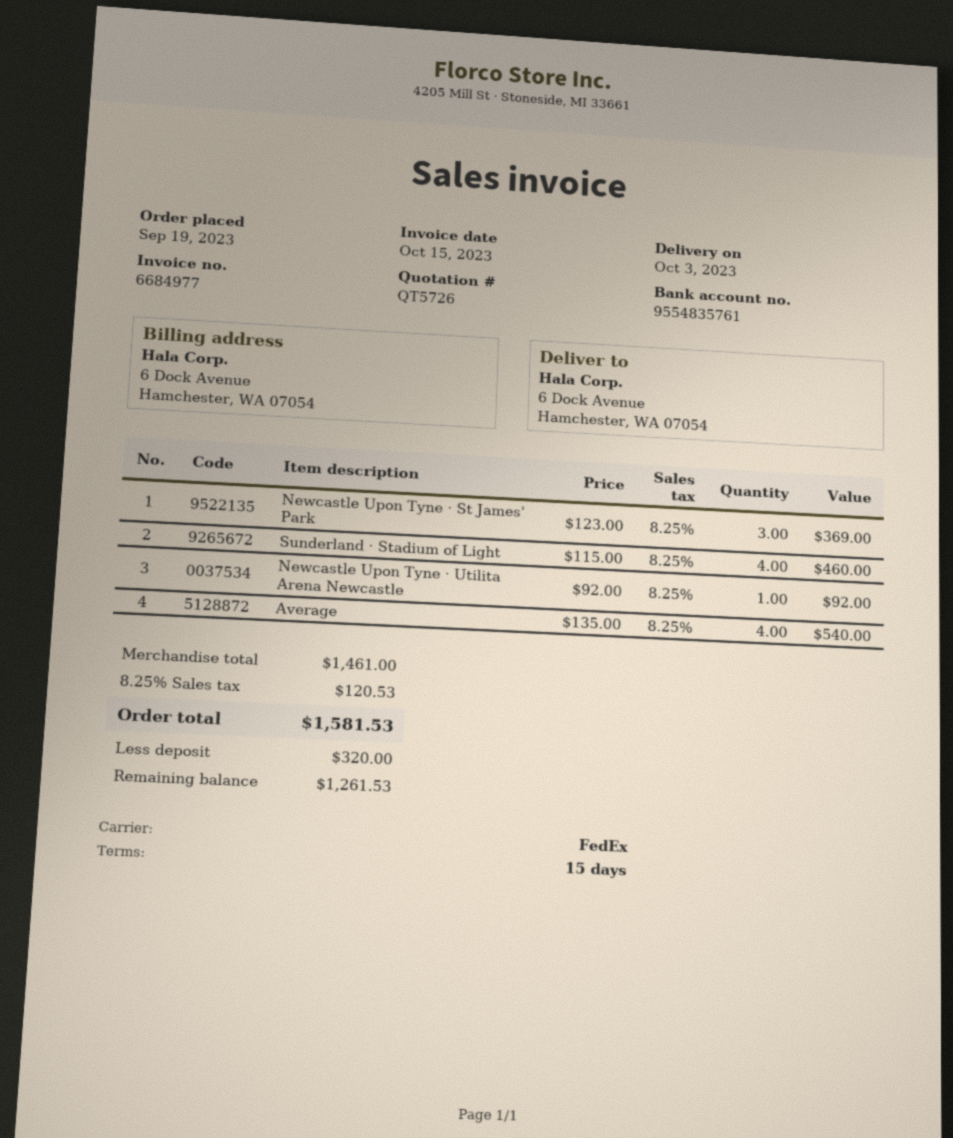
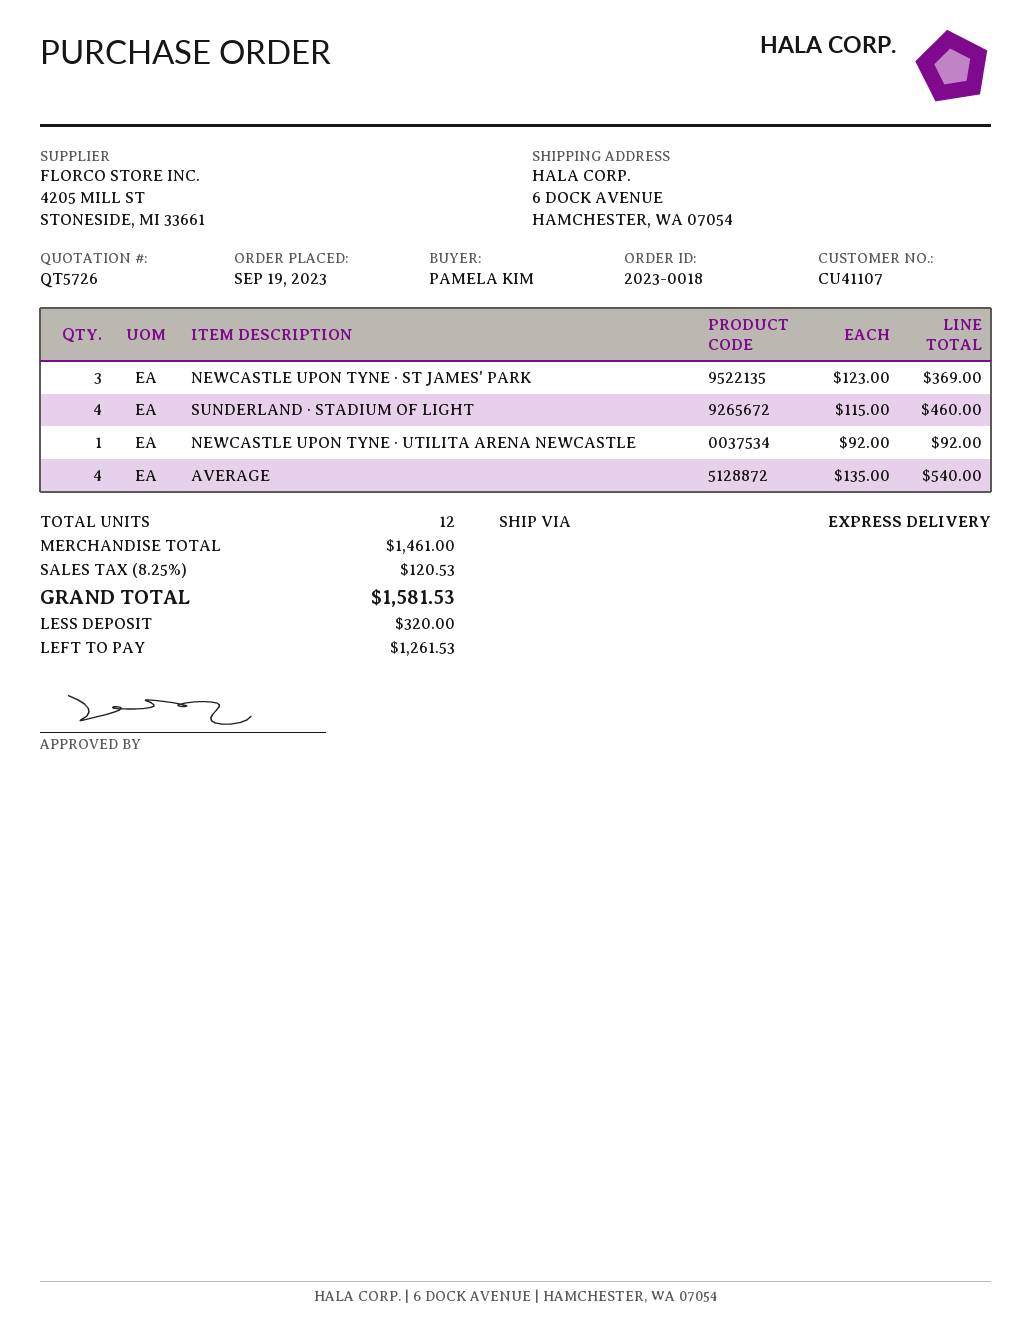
shipping method: FedEx -> express

